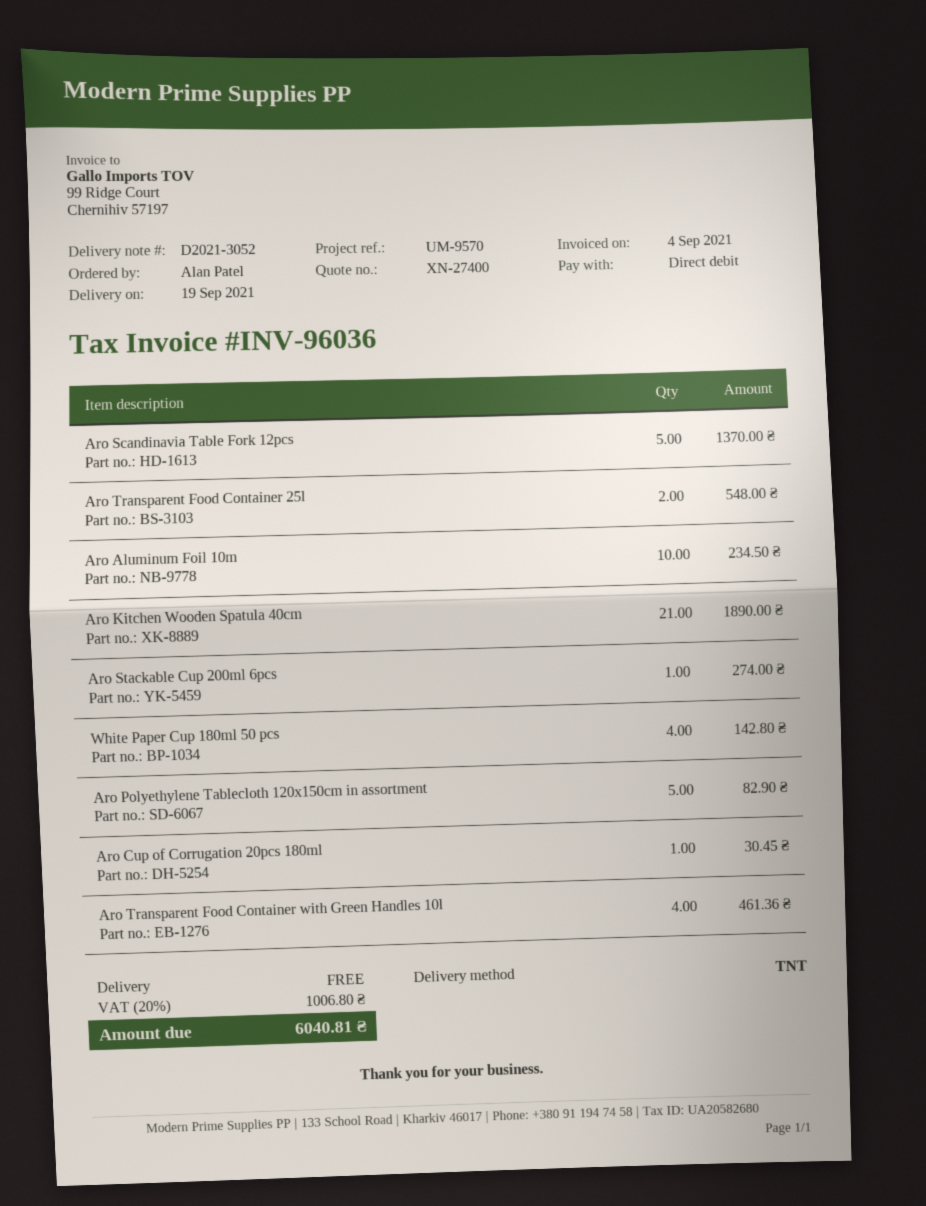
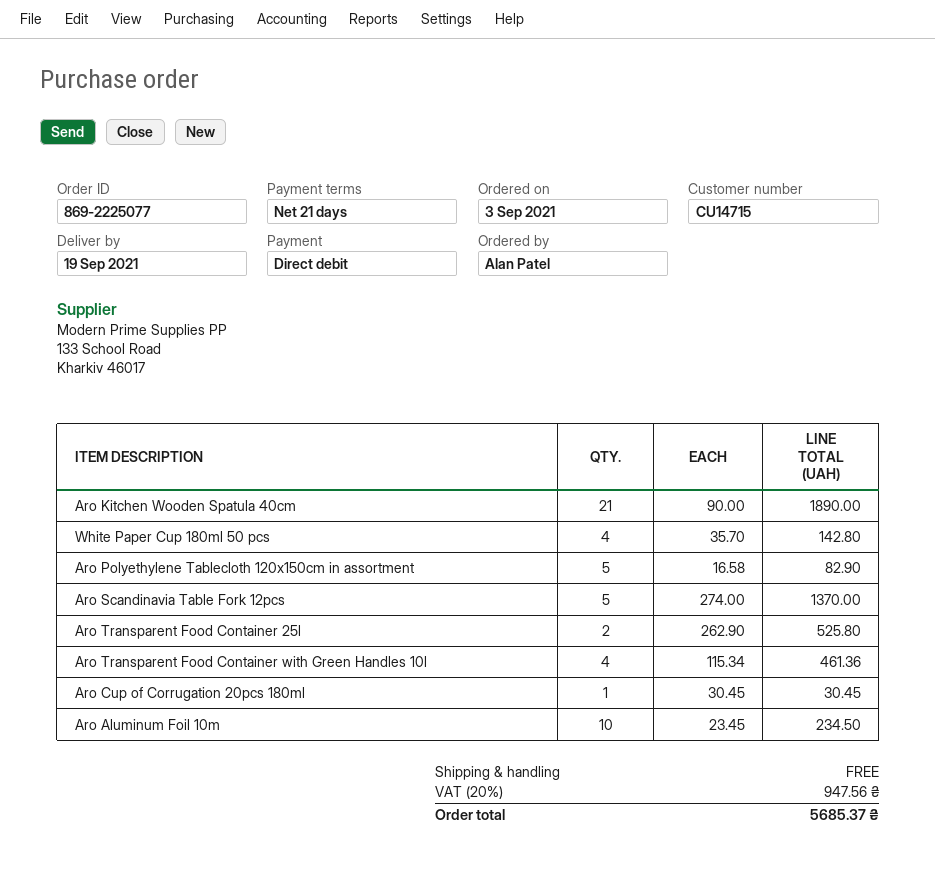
Aro Transparent Food Container 25l: 2 for 548.00 -> 2 for 525.80
Aro Stackable Cup 200ml 6pcs: 1 for 274.00 -> none
tax: 20% = 1006.80 -> 20% = 947.56
total: 6040.81 -> 5685.37

